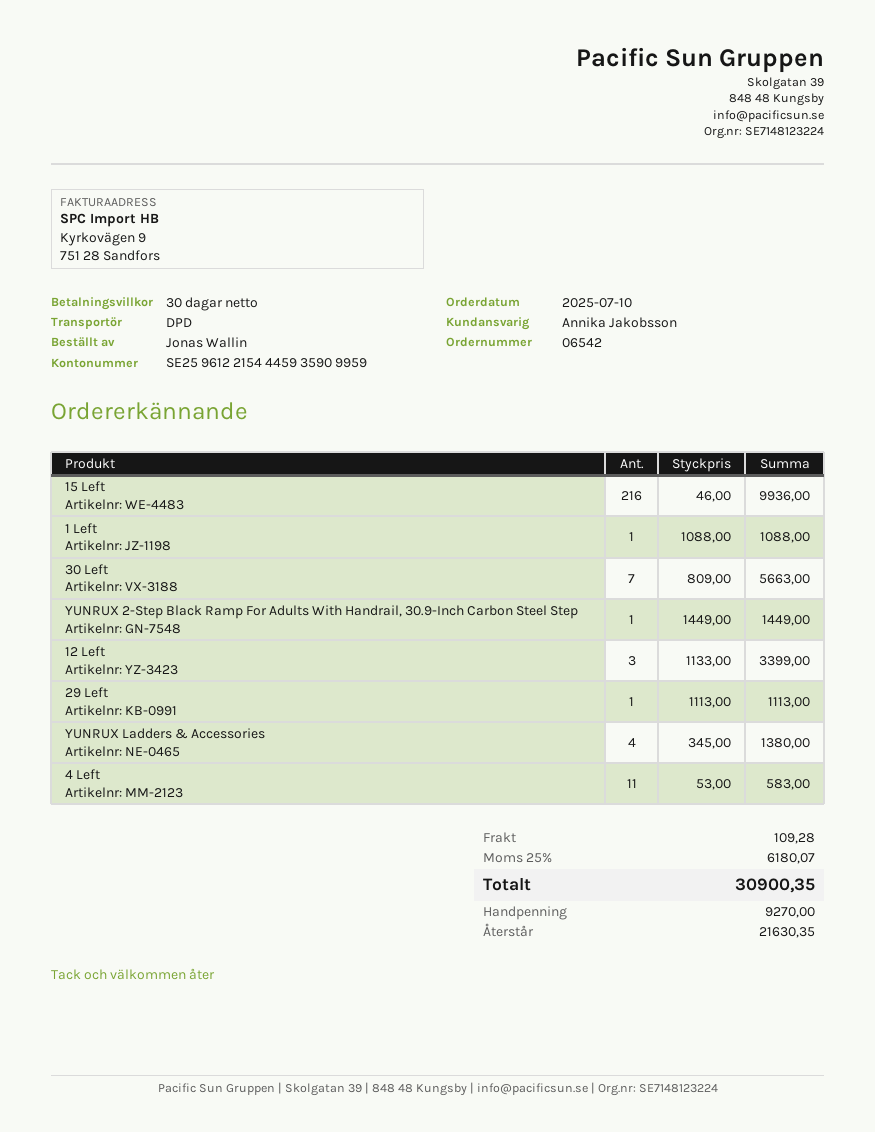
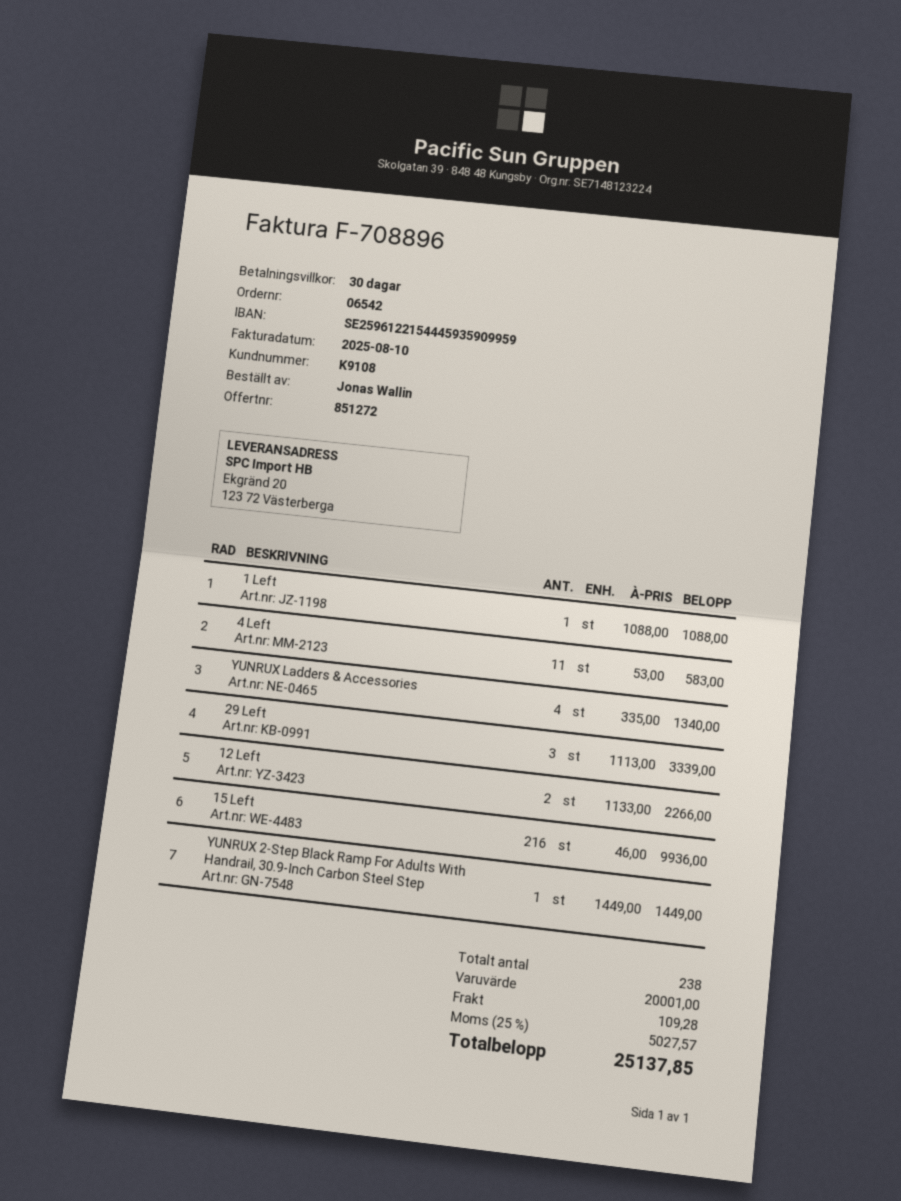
30 Left: 7 x 809.00 = 5663.00 -> none
12 Left: 3 x 1133.00 = 3399.00 -> 2 x 1133.00 = 2266.00
29 Left: 1 x 1113.00 = 1113.00 -> 3 x 1113.00 = 3339.00
YUNRUX Ladders & Accessories: 4 x 345.00 = 1380.00 -> 4 x 335.00 = 1340.00
tax: 25% = 6180.07 -> 25% = 5027.57
total: 30900.35 -> 25137.85

